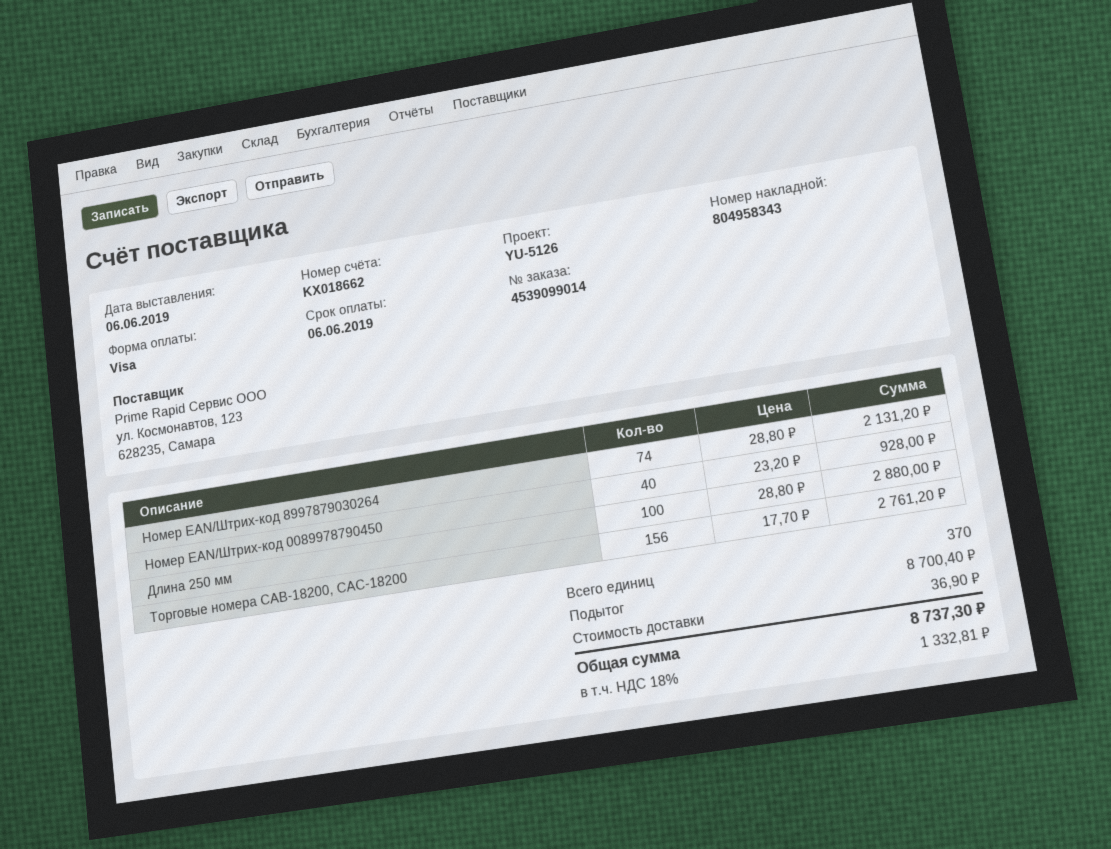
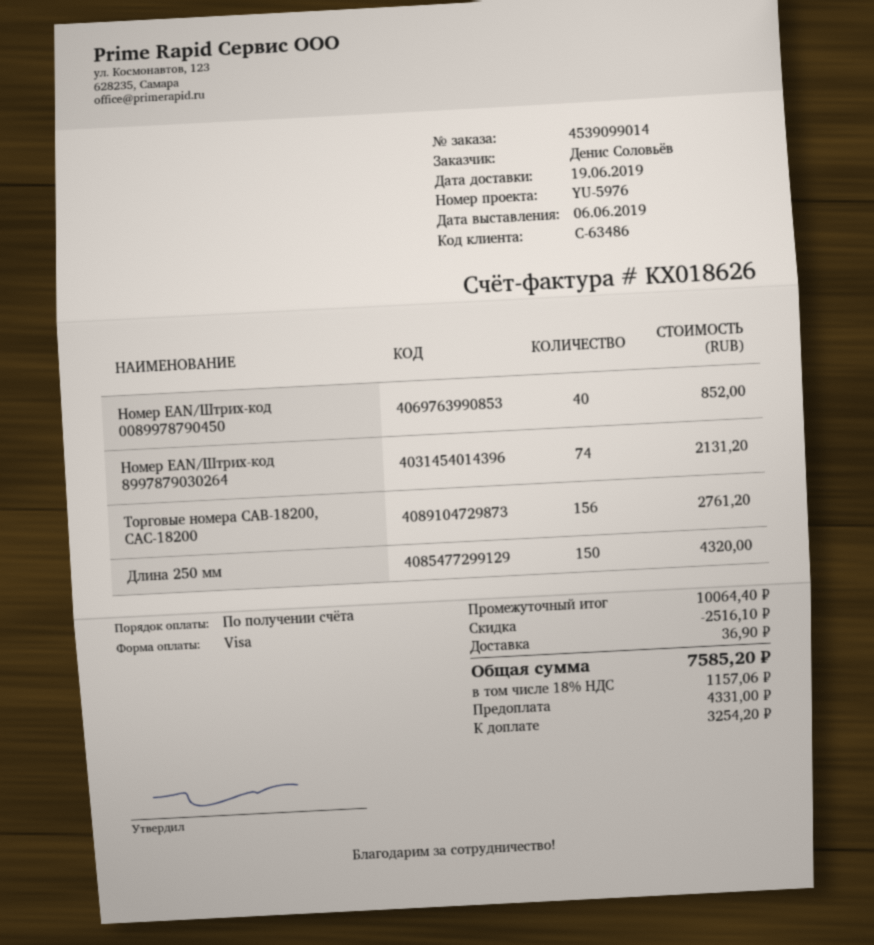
invoice number: KX018662 -> KX018626
reference: YU-5126 -> YU-5976
Номер EAN/Штрих-код 0089978790450: 40 for 928.00 -> 40 for 852.00
Длина 250 мм: 100 for 2880.00 -> 150 for 4320.00
subtotal: 8700.40 -> 10064.40
discount: none -> 2516.10
tax: 18% = 1332.81 -> 18% = 1157.06
total: 8737.30 -> 7585.20

